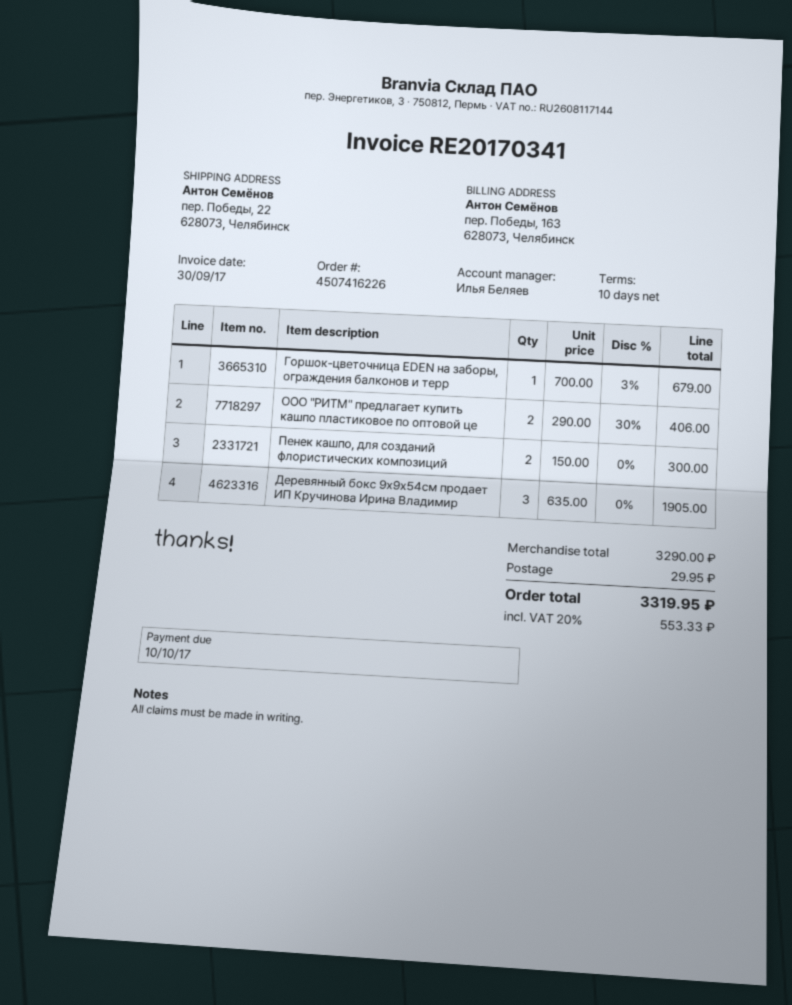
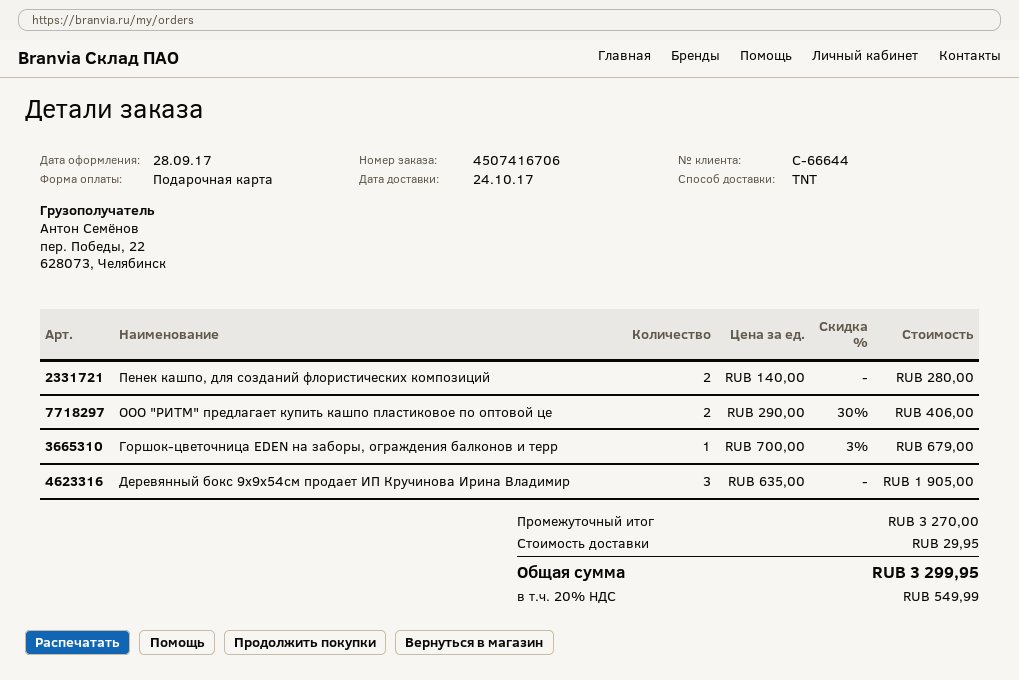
order number: 4507416226 -> 4507416706
Пенек кашпо, для созданий флористических композиций: 2 x 150.00 = 300.00 -> 2 x 140.00 = 280.00
subtotal: 3290.00 -> 3270.00
tax: 20% = 553.33 -> 20% = 549.99
total: 3319.95 -> 3299.95

